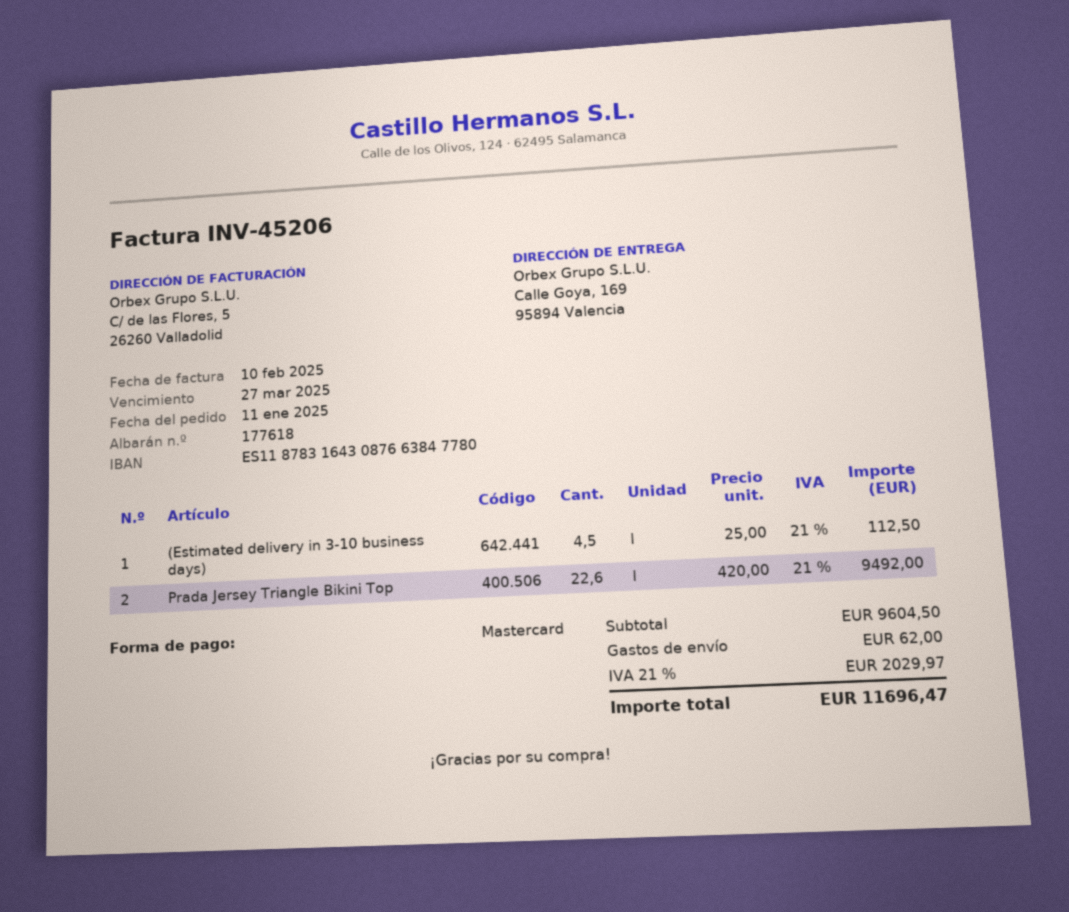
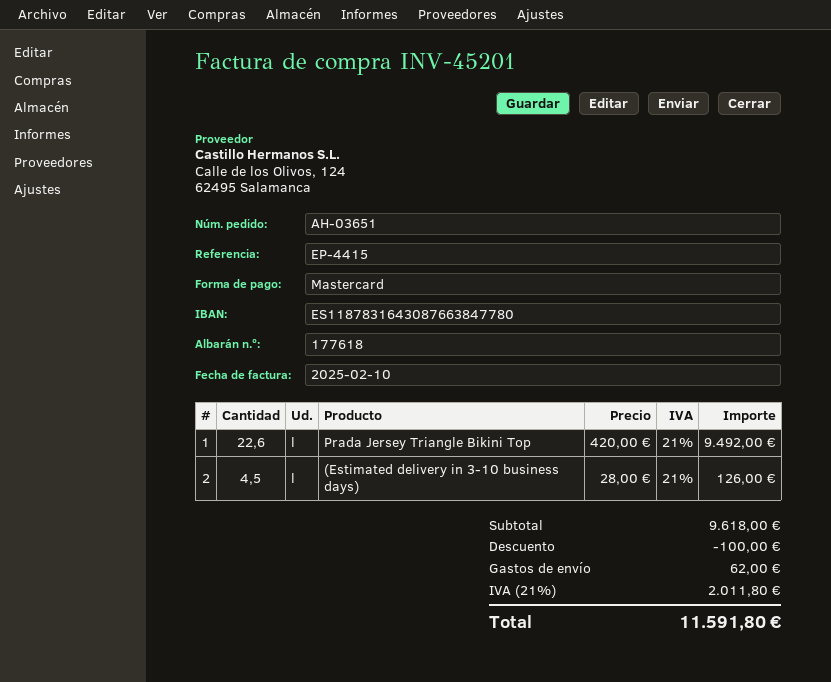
invoice number: INV-45206 -> INV-45201
(Estimated delivery in 3-10 business days): 4.5 x 25.00 = 112.50 -> 4.5 x 28.00 = 126.00
subtotal: 9604.50 -> 9618.00
discount: none -> 100.00
tax: 21% = 2029.97 -> 21% = 2011.80
total: 11696.47 -> 11591.80

